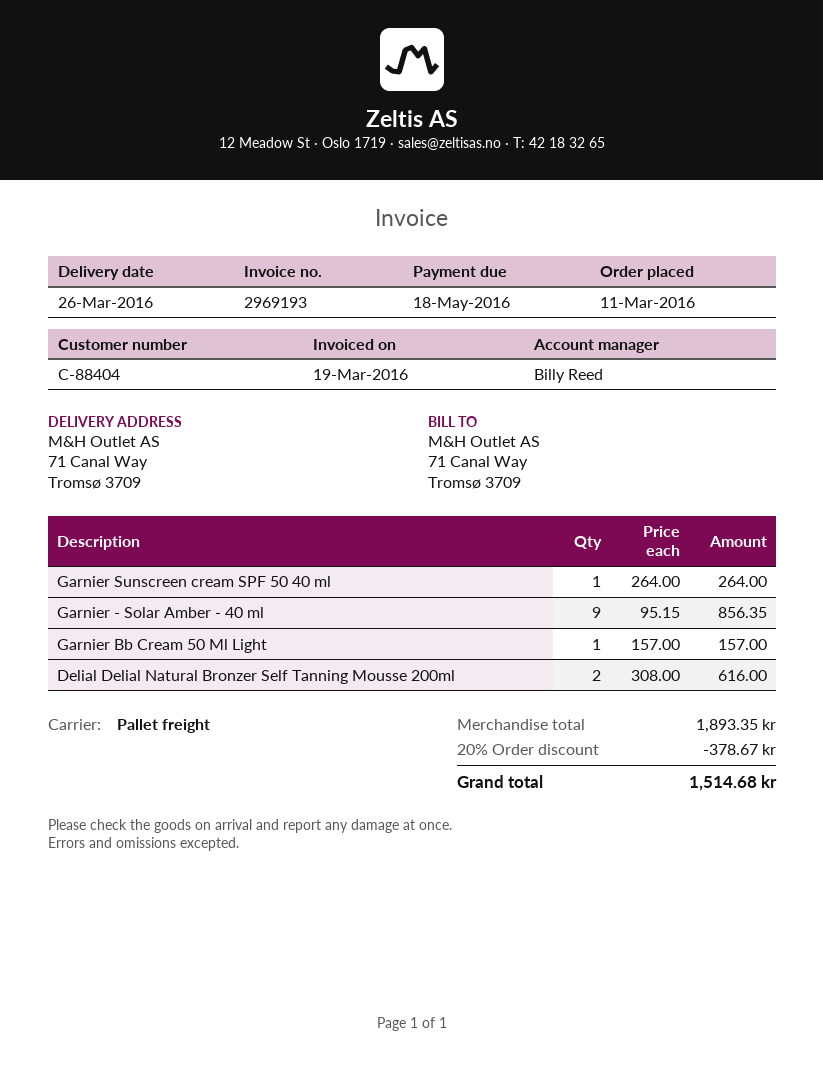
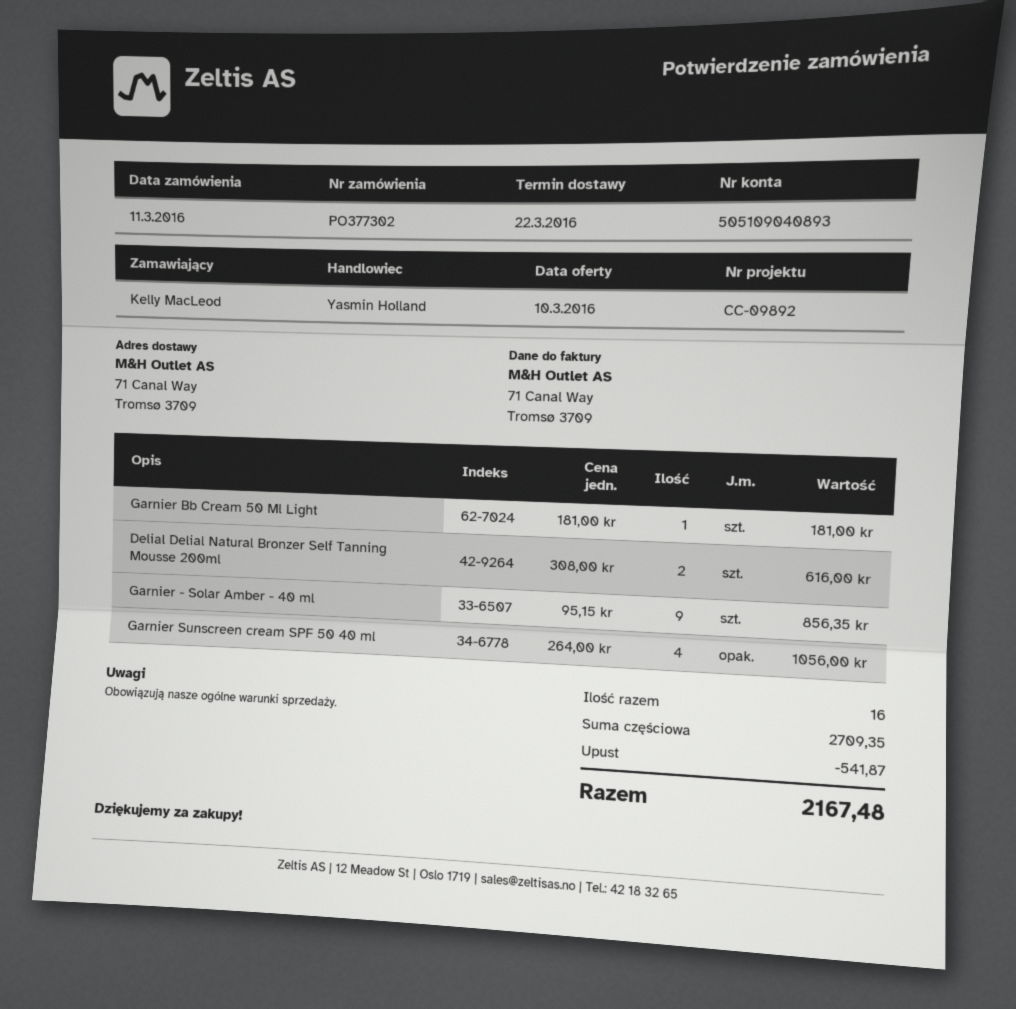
delivery date: 2016-03-26 -> 2016-03-22
sales rep: Billy Reed -> Yasmin Holland
Garnier Sunscreen cream SPF 50 40 ml: 1 x 264.00 = 264.00 -> 4 x 264.00 = 1056.00
Garnier Bb Cream 50 Ml Light: 1 x 157.00 = 157.00 -> 1 x 181.00 = 181.00
subtotal: 1893.35 -> 2709.35
discount: 378.67 -> 541.87
total: 1514.68 -> 2167.48

